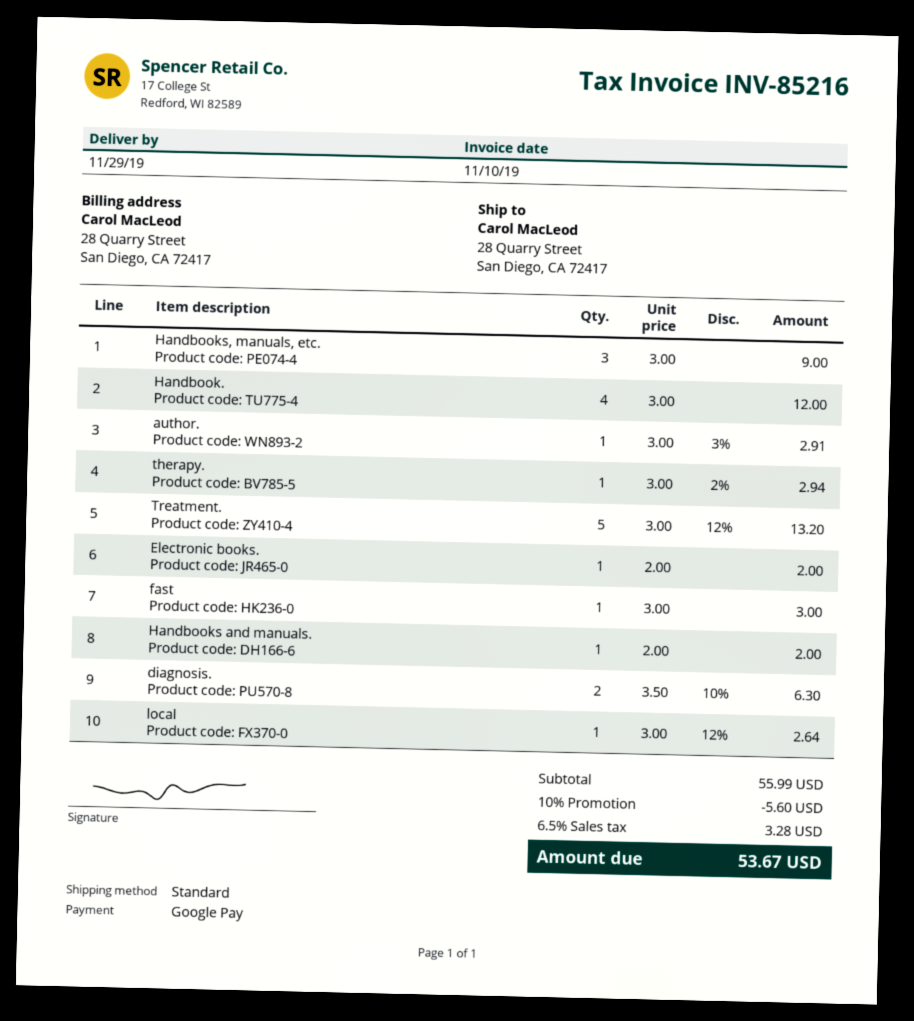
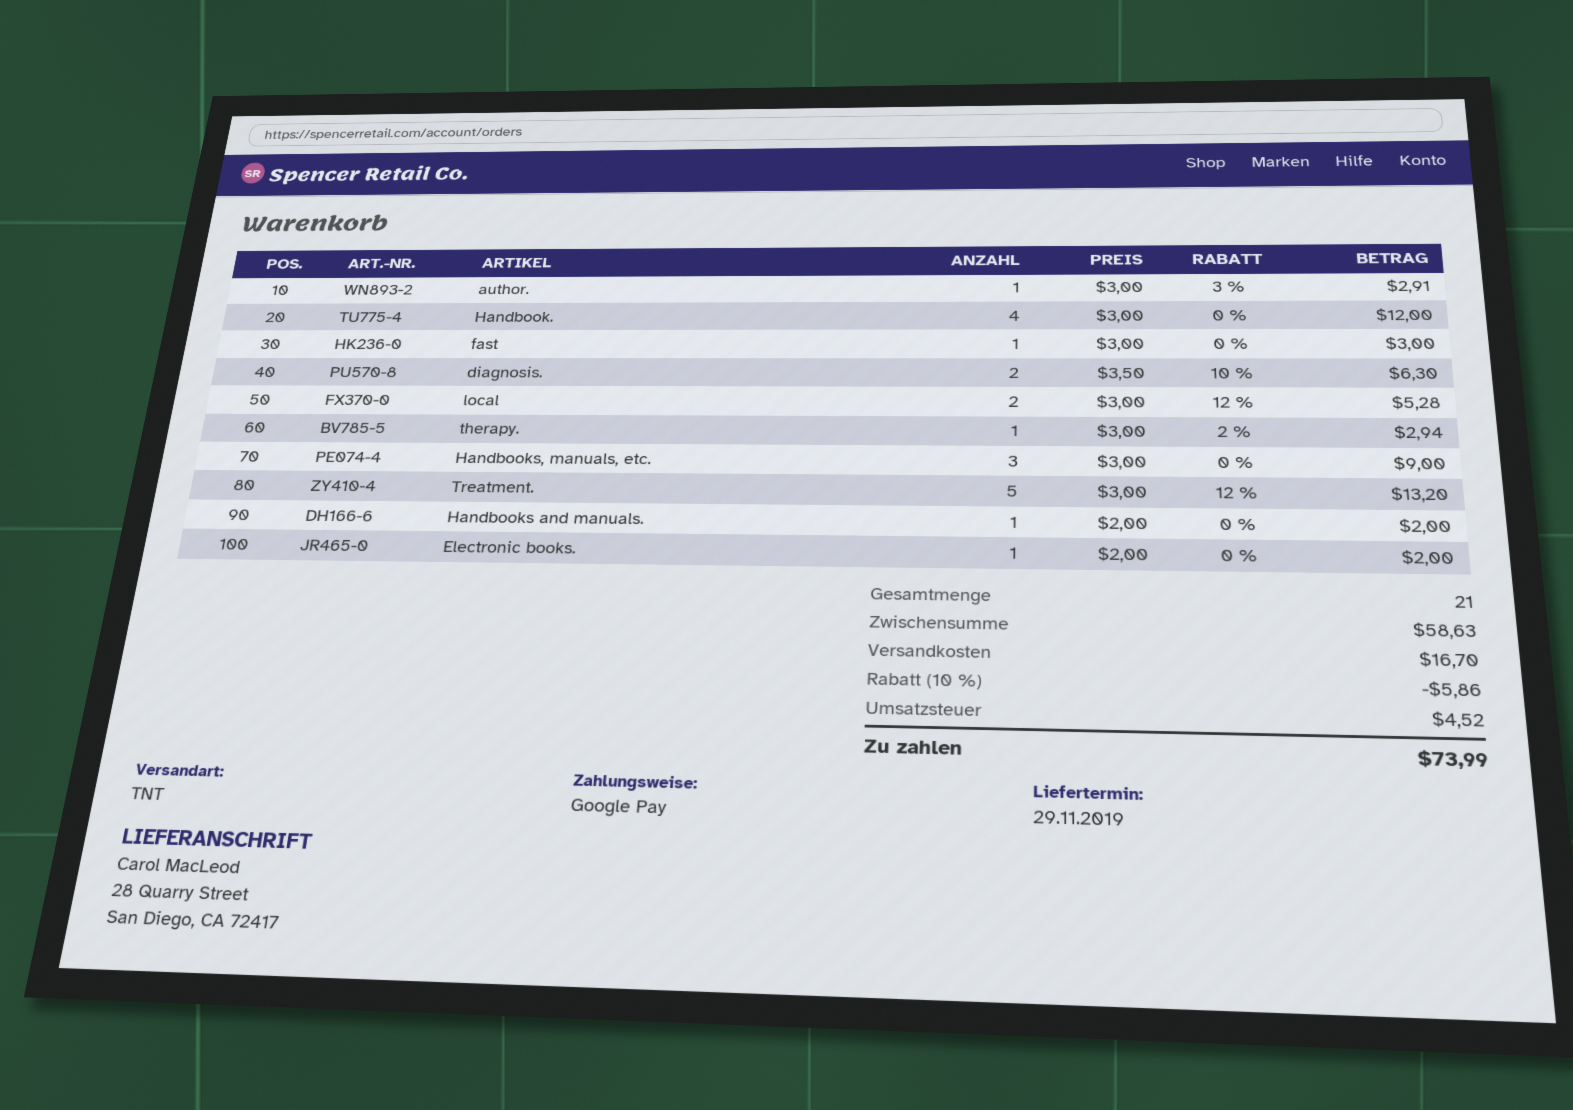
shipping method: standard -> TNT
local: 1 x 3.00 - 12% = 2.64 -> 2 x 3.00 - 12% = 5.28
subtotal: 55.99 -> 58.63
discount: 10% = 5.60 -> 10% = 5.86
shipping: none -> 16.70
tax: 3.28 -> 4.52
total: 53.67 -> 73.99

